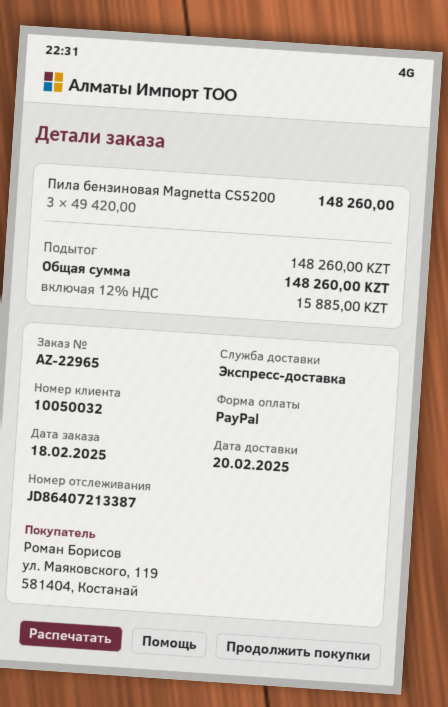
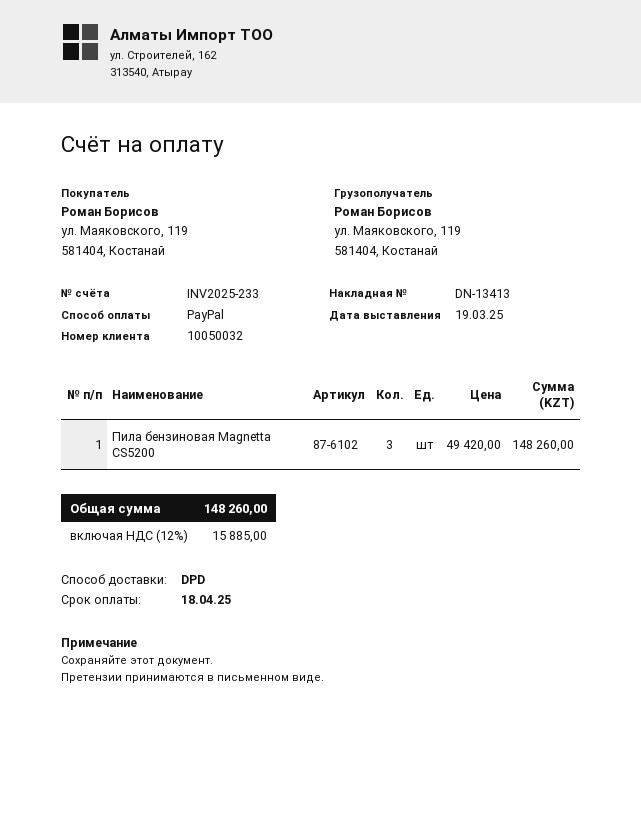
shipping method: express -> DPD

